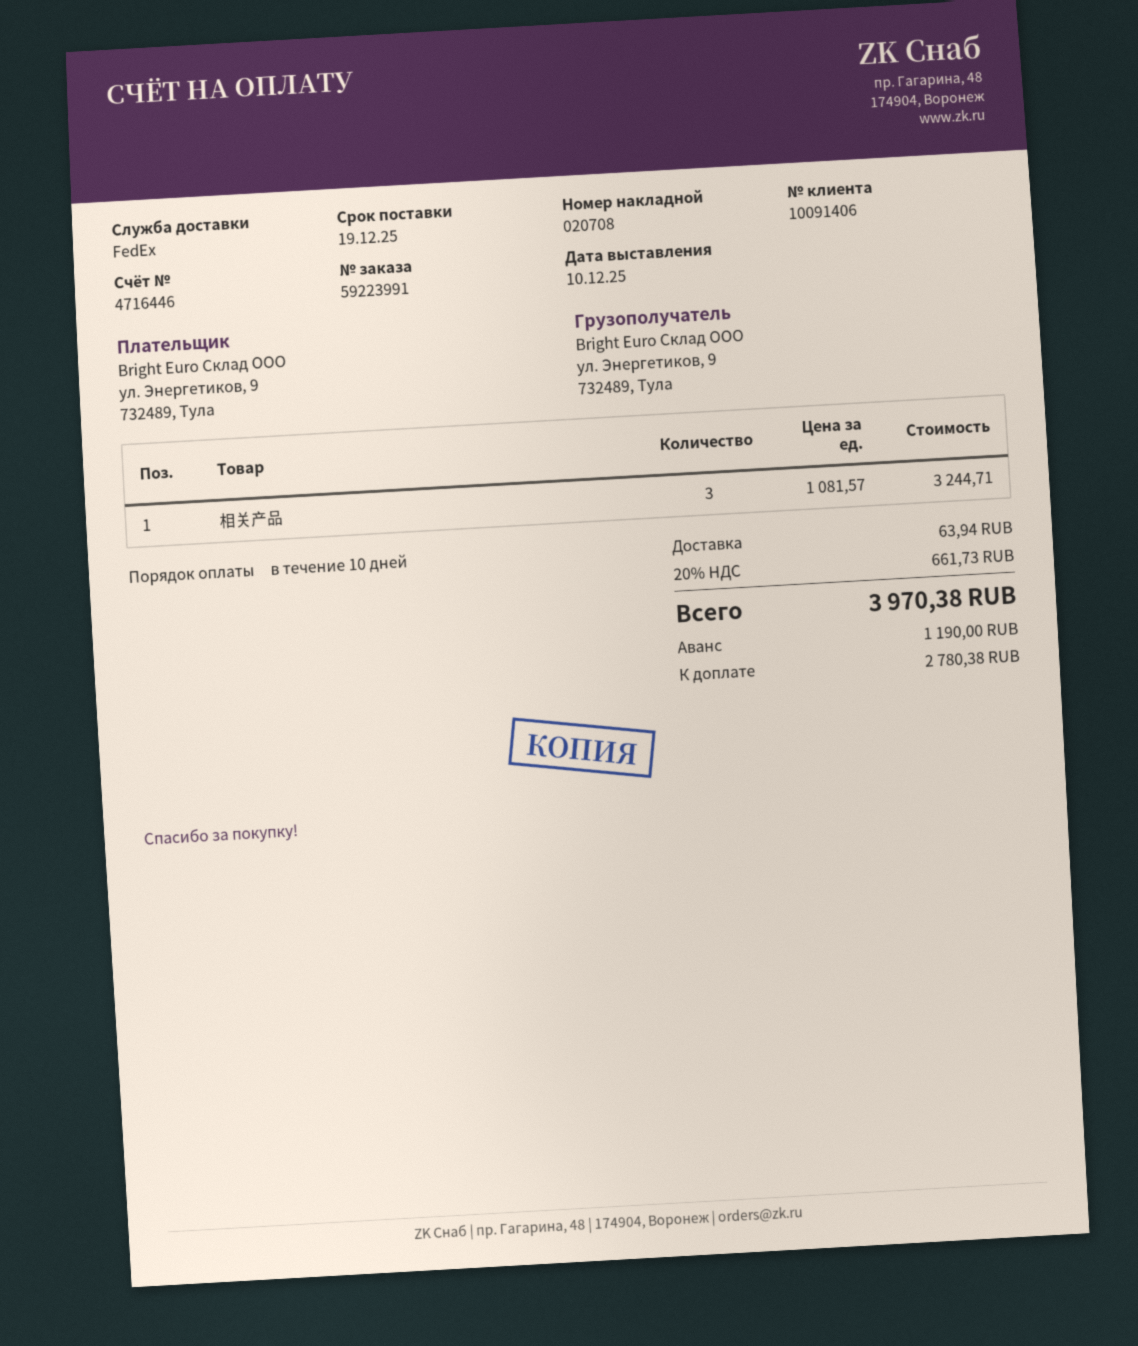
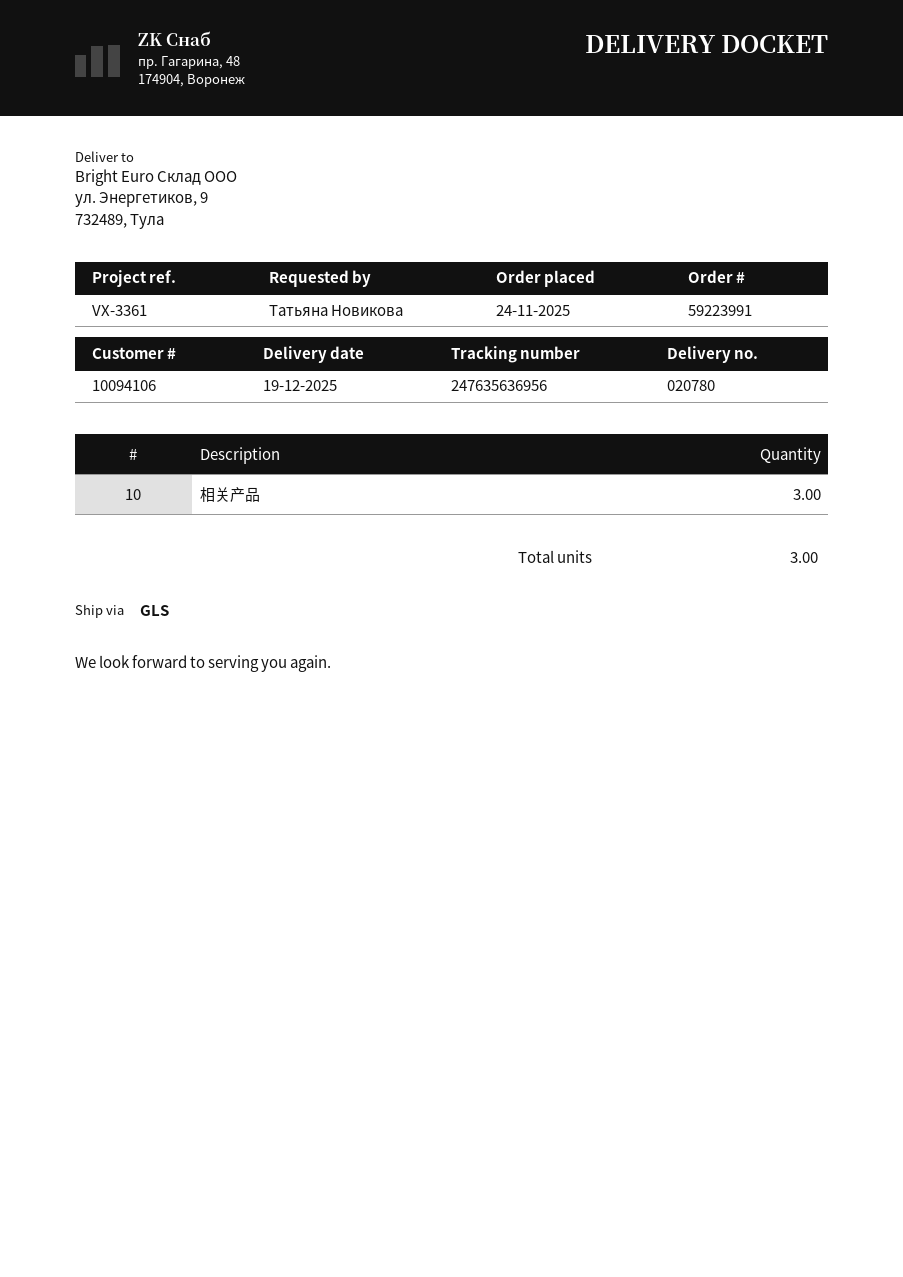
delivery note number: 020708 -> 020780
customer number: 10091406 -> 10094106
shipping method: FedEx -> GLS

